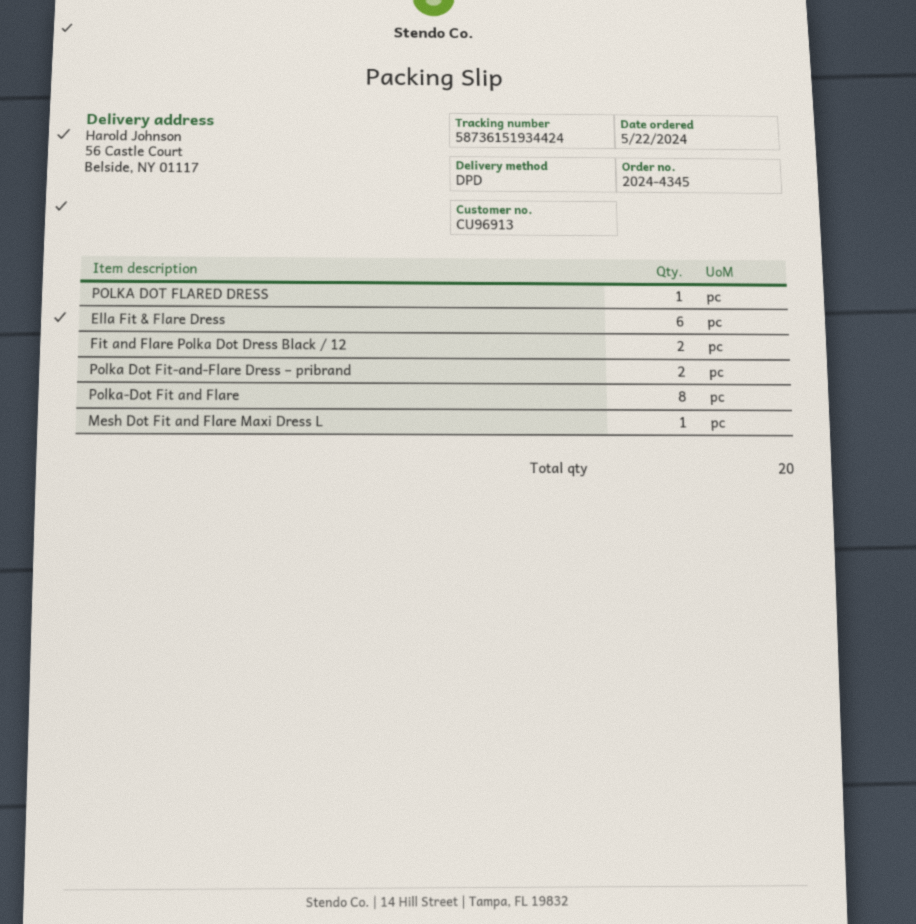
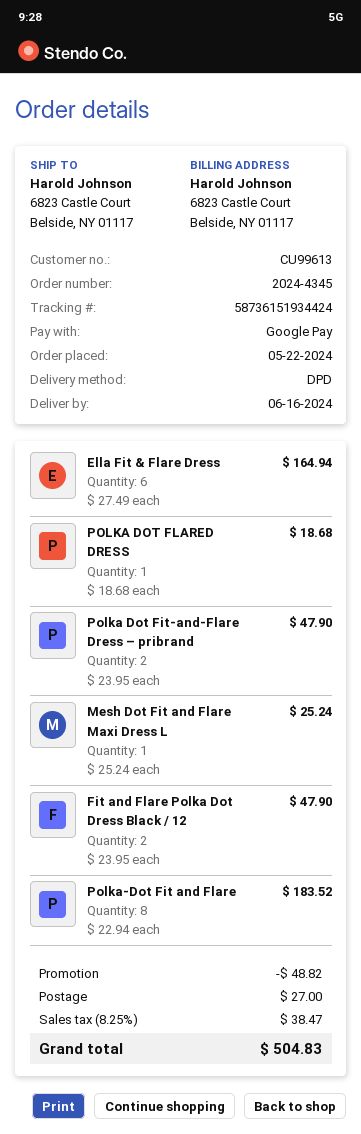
customer number: CU96913 -> CU99613
ship to: 56 Castle Court, Belside, NY 01117 -> 6823 Castle Court, Belside, NY 01117

